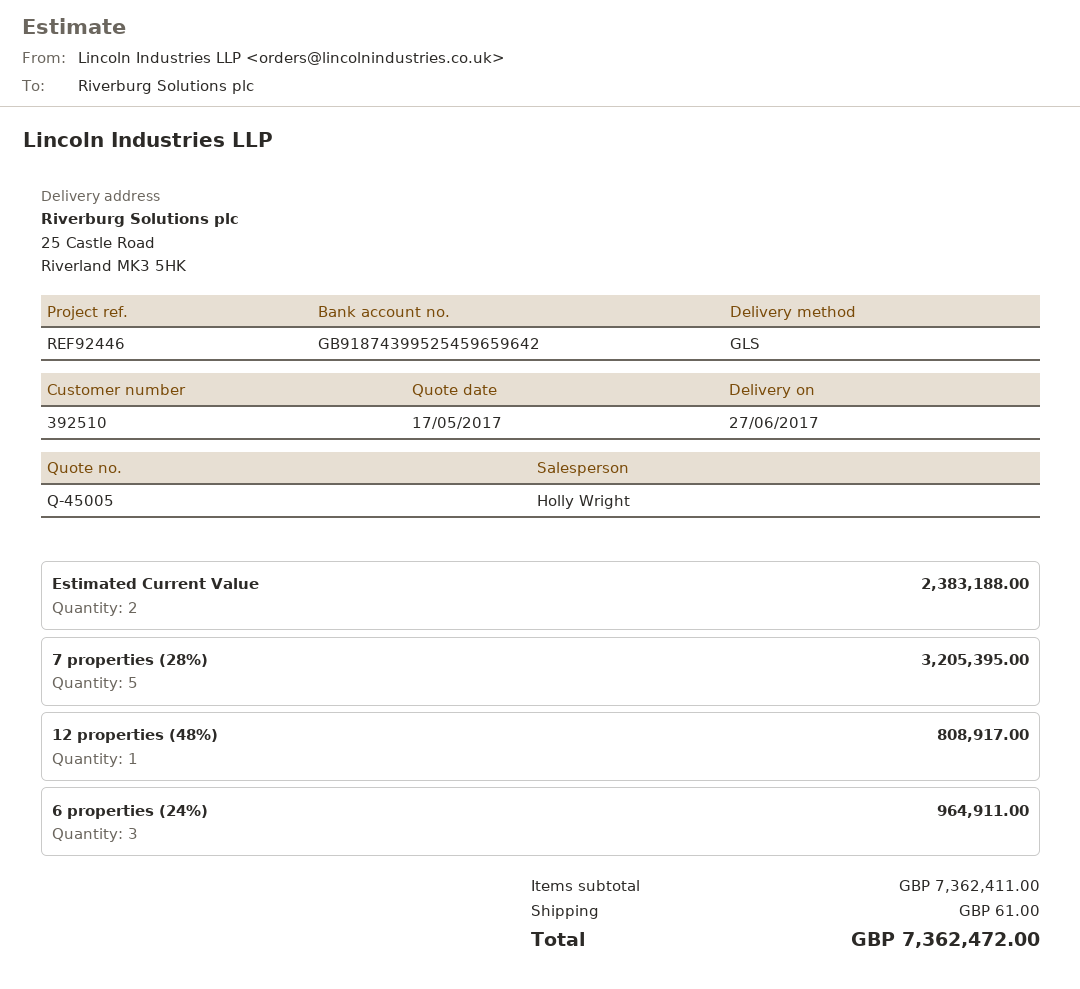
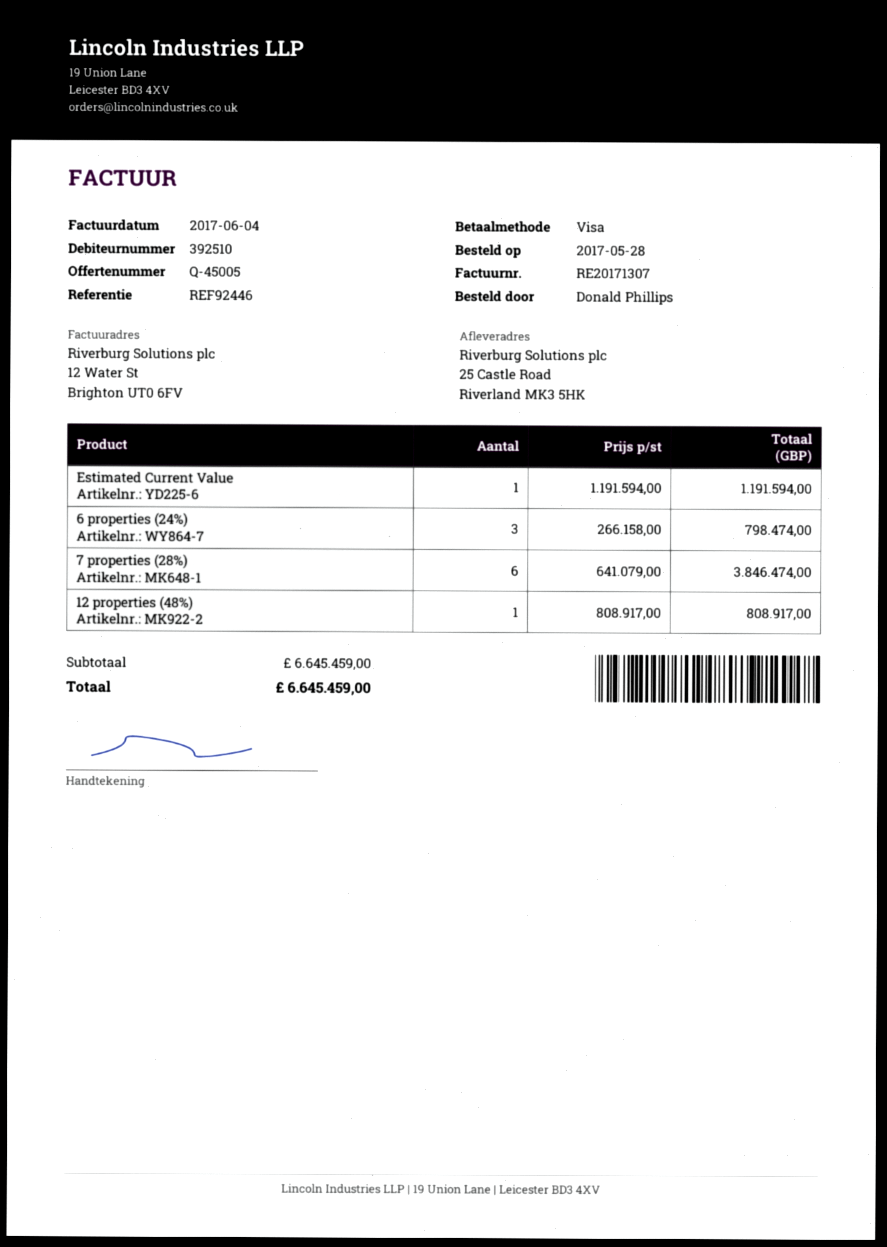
Estimated Current Value: 2 for 2383188.00 -> 1 for 1191594.00
7 properties (28%): 5 for 3205395.00 -> 6 for 3846474.00
6 properties (24%): 3 for 964911.00 -> 3 for 798474.00
subtotal: 7362411.00 -> 6645459.00
shipping: 61.00 -> none
total: 7362472.00 -> 6645459.00

